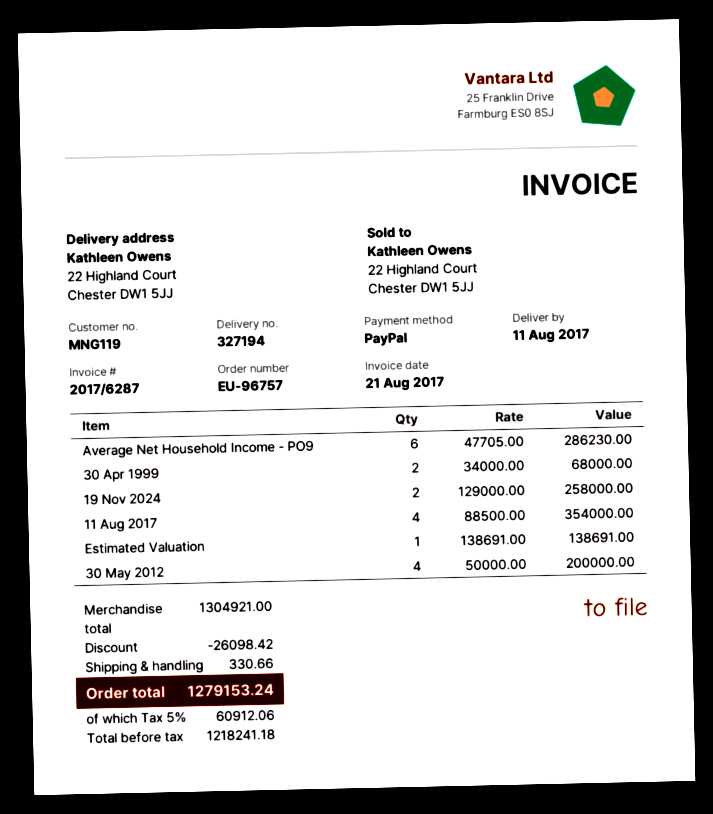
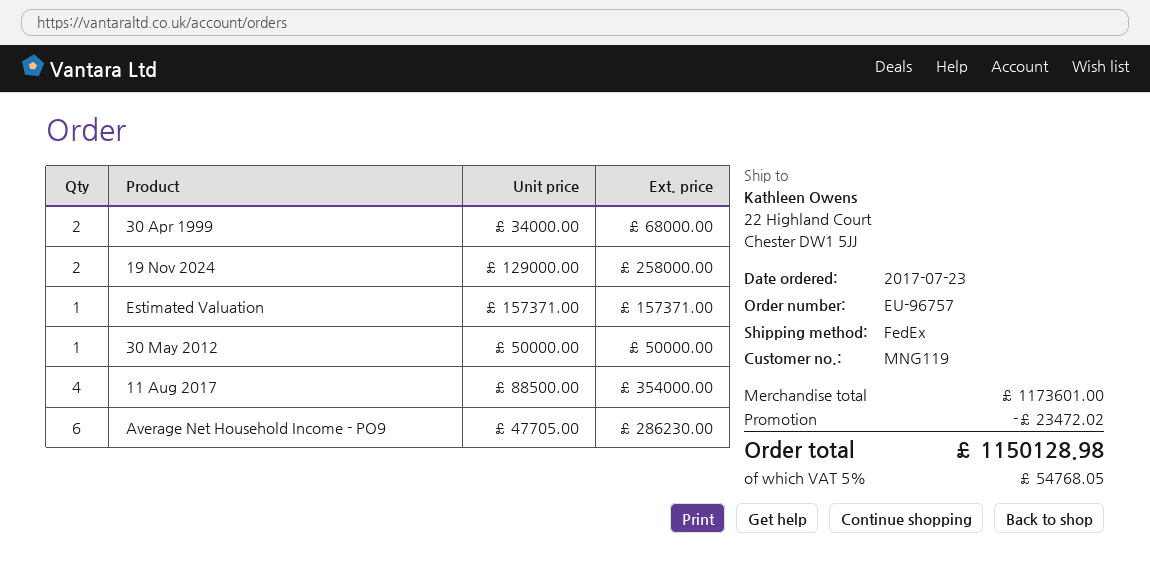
Estimated Valuation: 1 x 138691.00 = 138691.00 -> 1 x 157371.00 = 157371.00
30 May 2012: 4 x 50000.00 = 200000.00 -> 1 x 50000.00 = 50000.00
subtotal: 1304921.00 -> 1173601.00
discount: 26098.42 -> 23472.02
shipping: 330.66 -> none
tax: 5% = 60912.06 -> 5% = 54768.05
total: 1279153.24 -> 1150128.98

